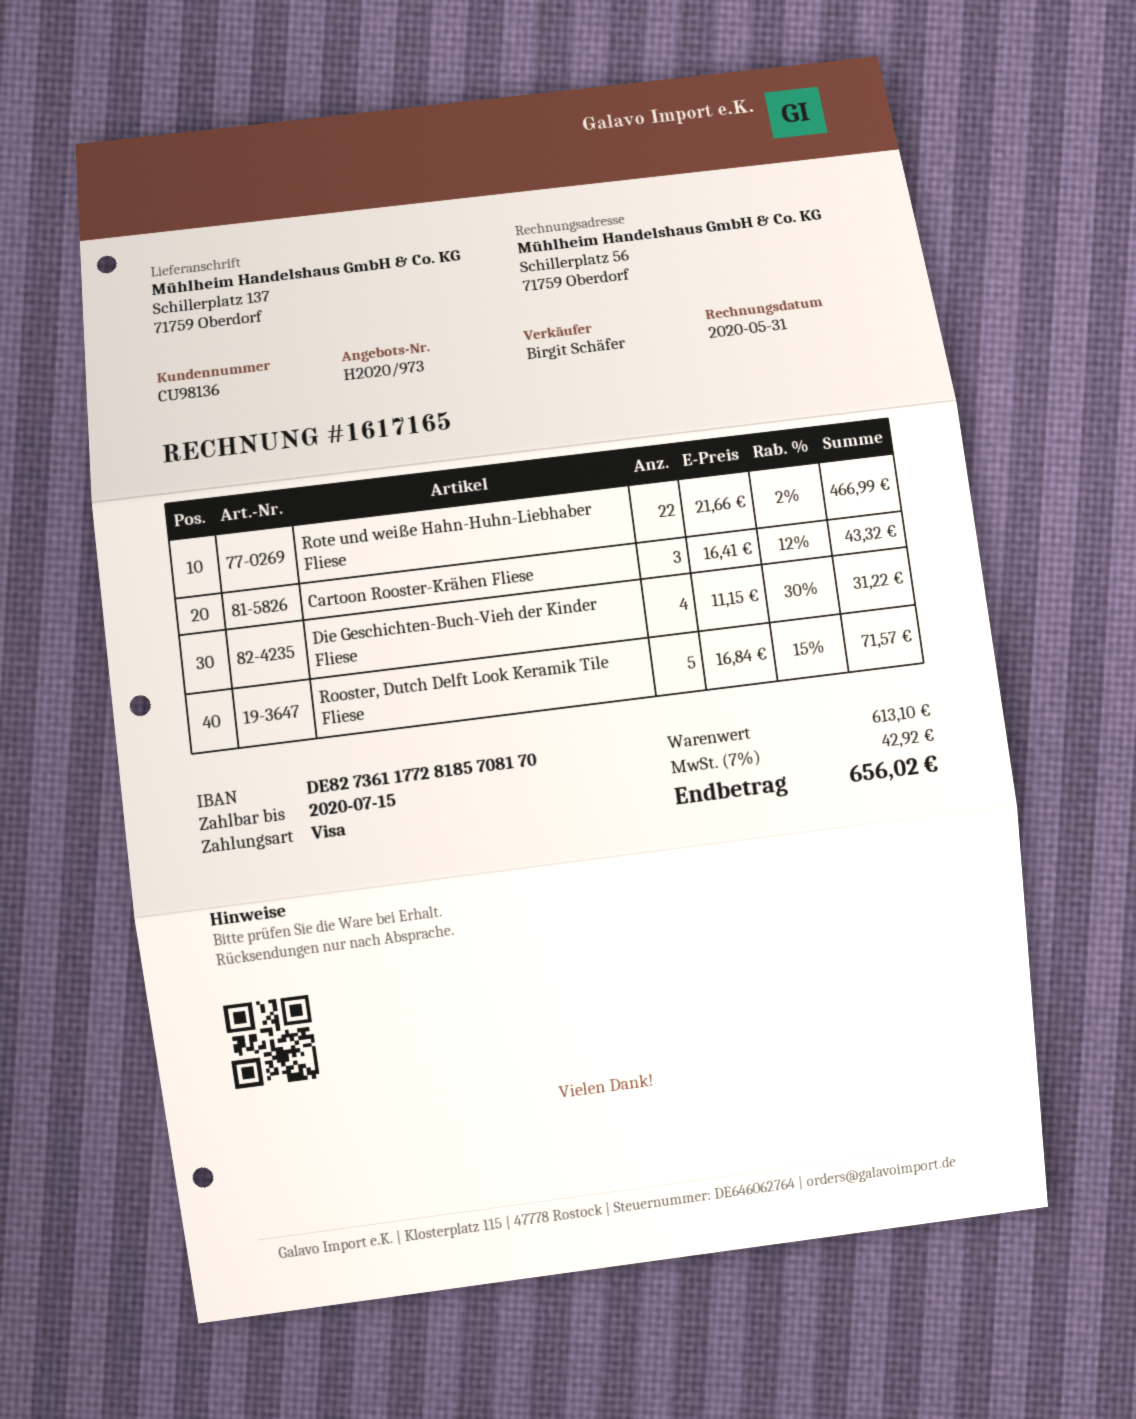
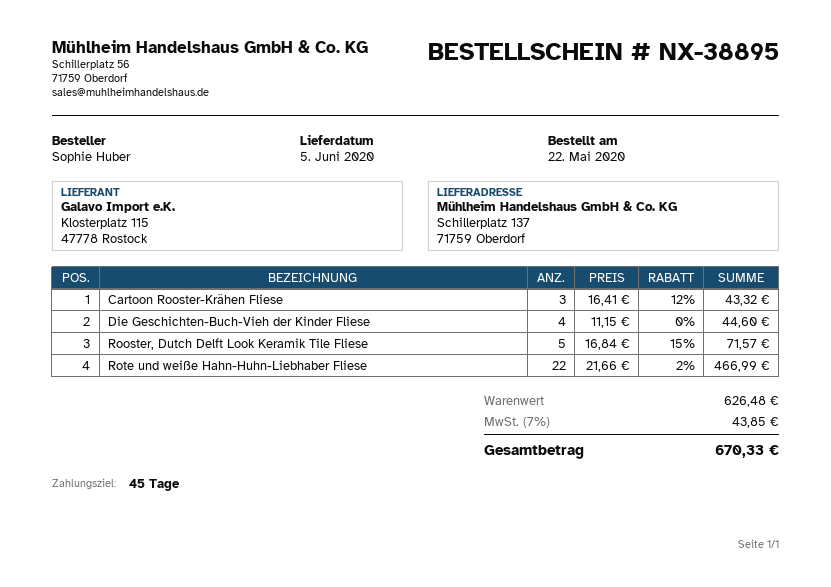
Die Geschichten-Buch-Vieh der Kinder Fliese: 4 x 11.15 - 30% = 31.22 -> 4 x 11.15 = 44.60
subtotal: 613.10 -> 626.48
tax: 7% = 42.92 -> 7% = 43.85
total: 656.02 -> 670.33

